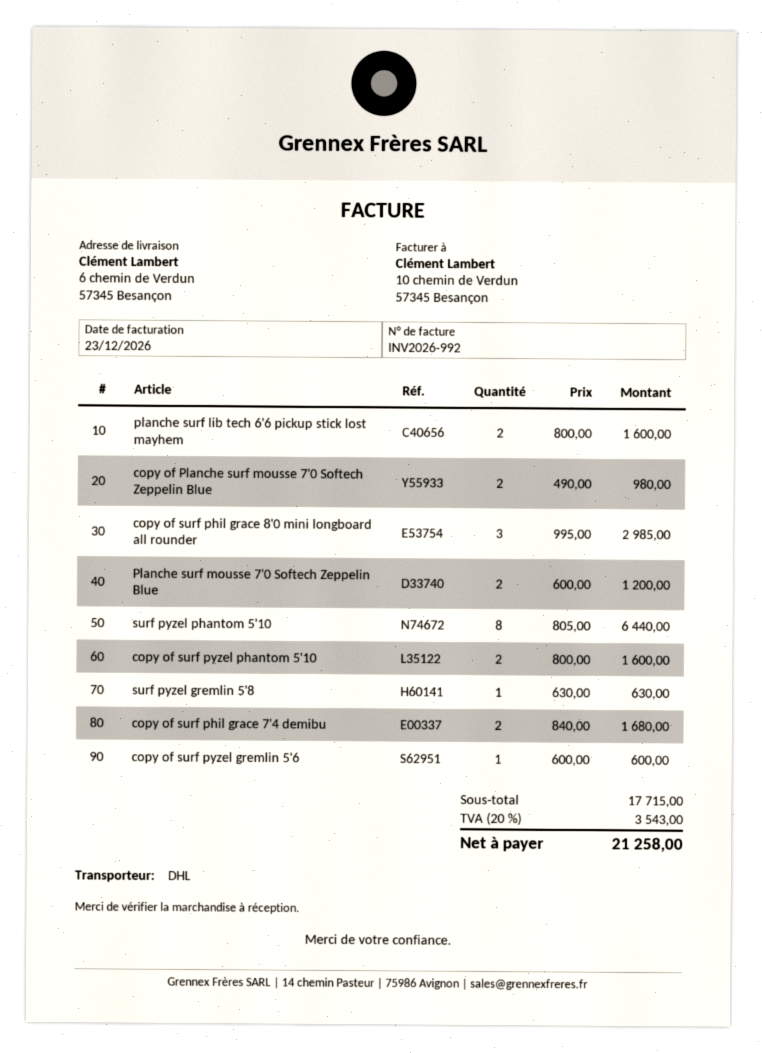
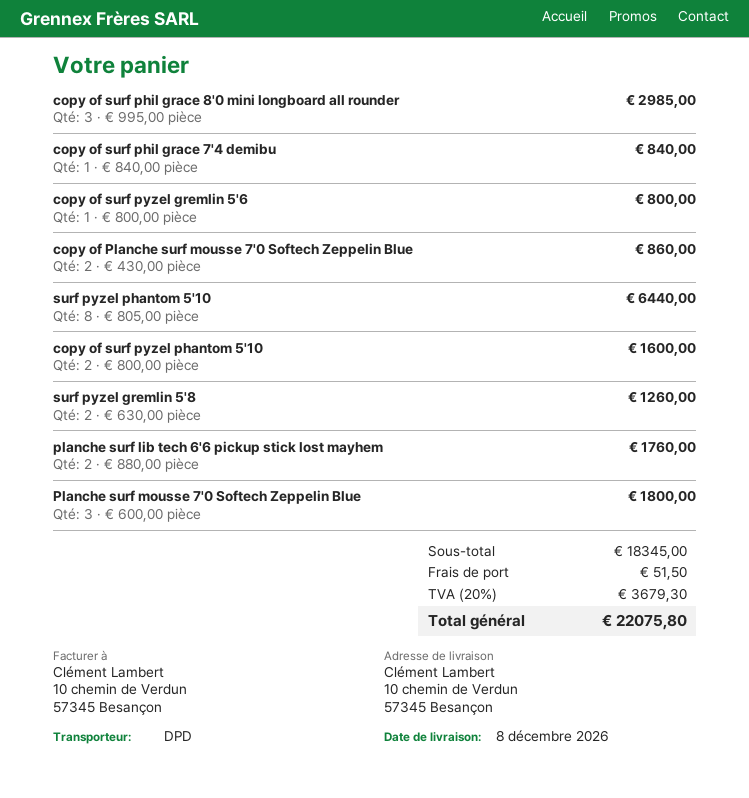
shipping method: DHL -> DPD
ship to: 6 chemin de Verdun, 57345 Besançon -> 10 chemin de Verdun, 57345 Besançon
planche surf lib tech 6'6 pickup stick lost mayhem: 2 x 800.00 = 1600.00 -> 2 x 880.00 = 1760.00
copy of Planche surf mousse 7'0 Softech Zeppelin Blue: 2 x 490.00 = 980.00 -> 2 x 430.00 = 860.00
Planche surf mousse 7'0 Softech Zeppelin Blue: 2 x 600.00 = 1200.00 -> 3 x 600.00 = 1800.00
surf pyzel gremlin 5'8: 1 x 630.00 = 630.00 -> 2 x 630.00 = 1260.00
copy of surf phil grace 7'4 demibu: 2 x 840.00 = 1680.00 -> 1 x 840.00 = 840.00
copy of surf pyzel gremlin 5'6: 1 x 600.00 = 600.00 -> 1 x 800.00 = 800.00
subtotal: 17715.00 -> 18345.00
shipping: none -> 51.50
tax: 20% = 3543.00 -> 20% = 3679.30
total: 21258.00 -> 22075.80

